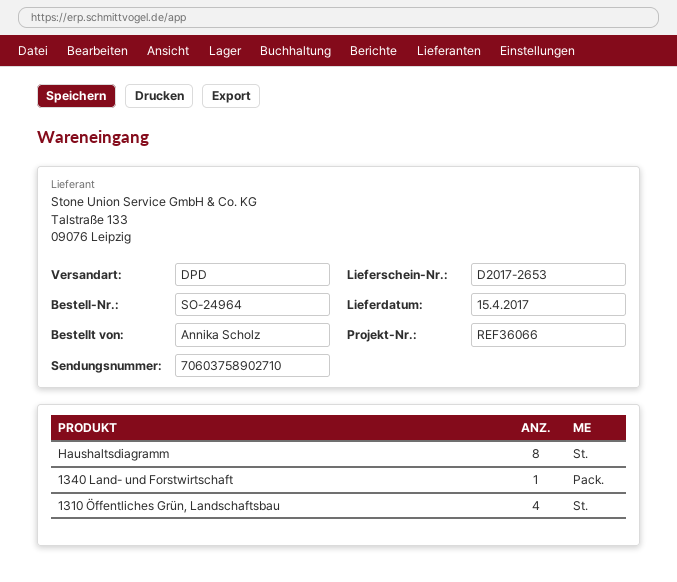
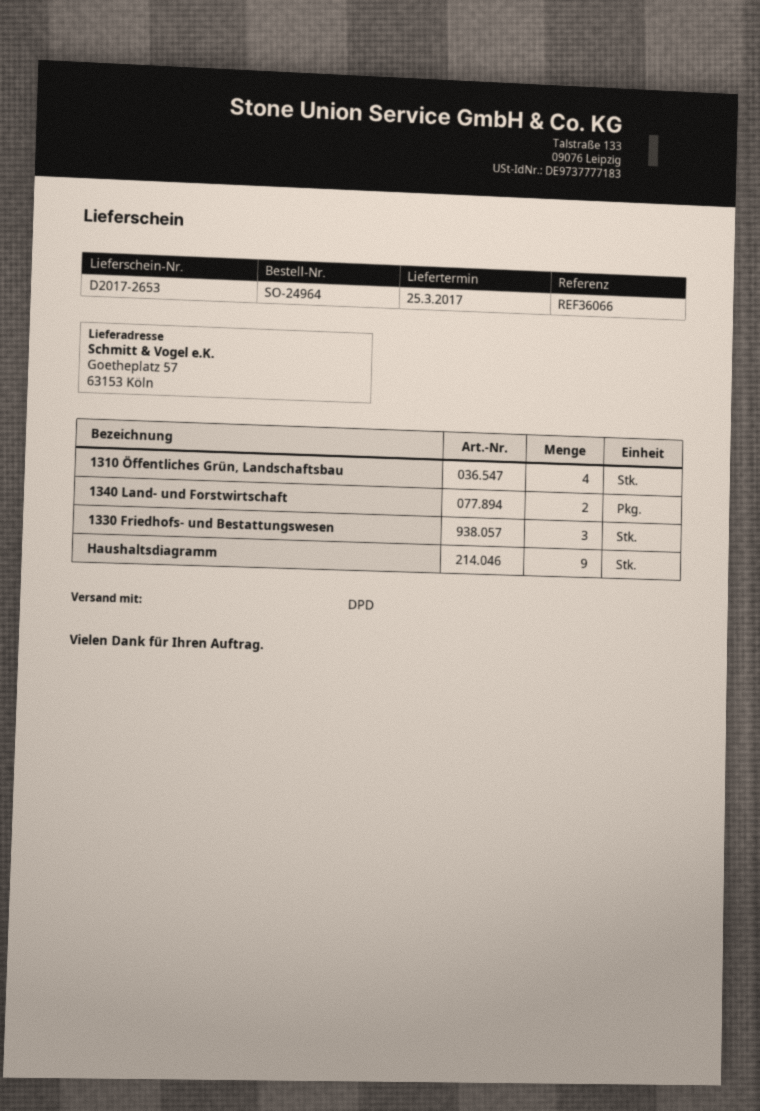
delivery date: 2017-04-15 -> 2017-03-25
Haushaltsdiagramm: 8 -> 9
1340 Land- und Forstwirtschaft: 1 -> 2
1330 Friedhofs- und Bestattungswesen: none -> 3

